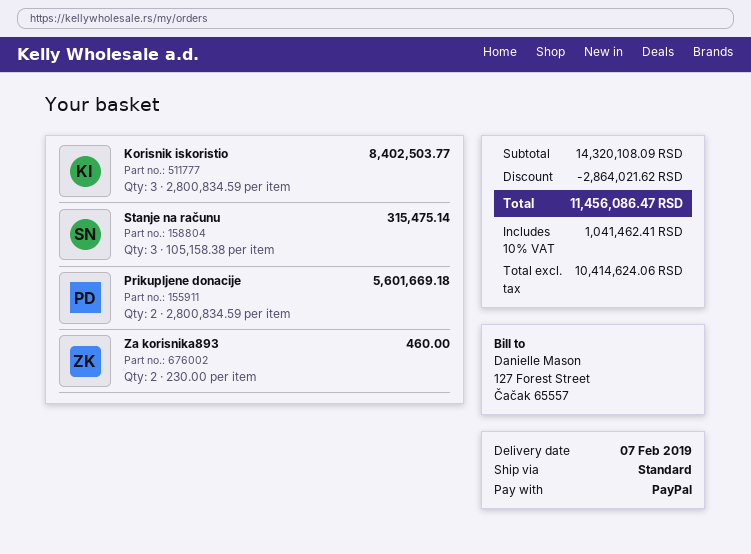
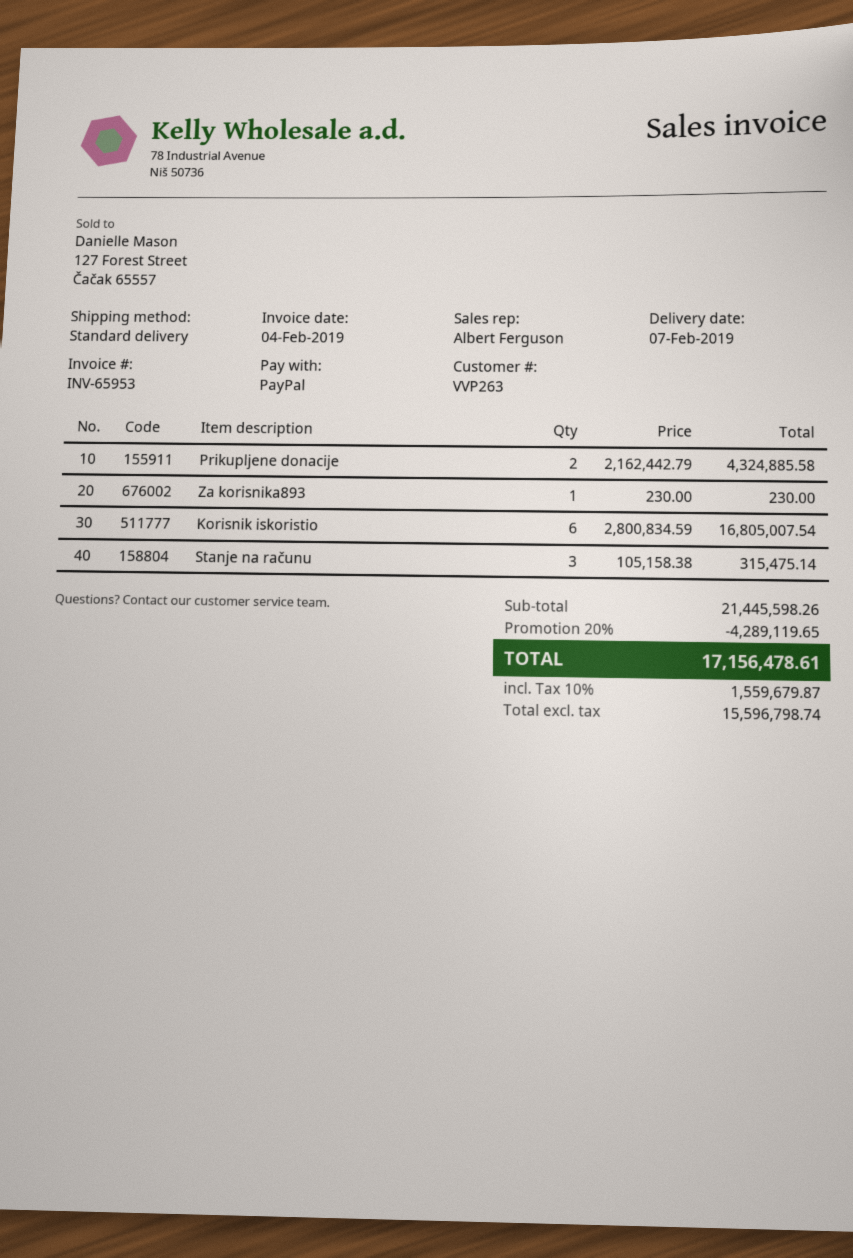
Korisnik iskoristio: 3 x 2800834.59 = 8402503.77 -> 6 x 2800834.59 = 16805007.54
Prikupljene donacije: 2 x 2800834.59 = 5601669.18 -> 2 x 2162442.79 = 4324885.58
Za korisnika893: 2 x 230.00 = 460.00 -> 1 x 230.00 = 230.00
subtotal: 14320108.09 -> 21445598.26
discount: 2864021.62 -> 4289119.65
net: 10414624.06 -> 15596798.74
tax: 10% = 1041462.41 -> 10% = 1559679.87
total: 11456086.47 -> 17156478.61

